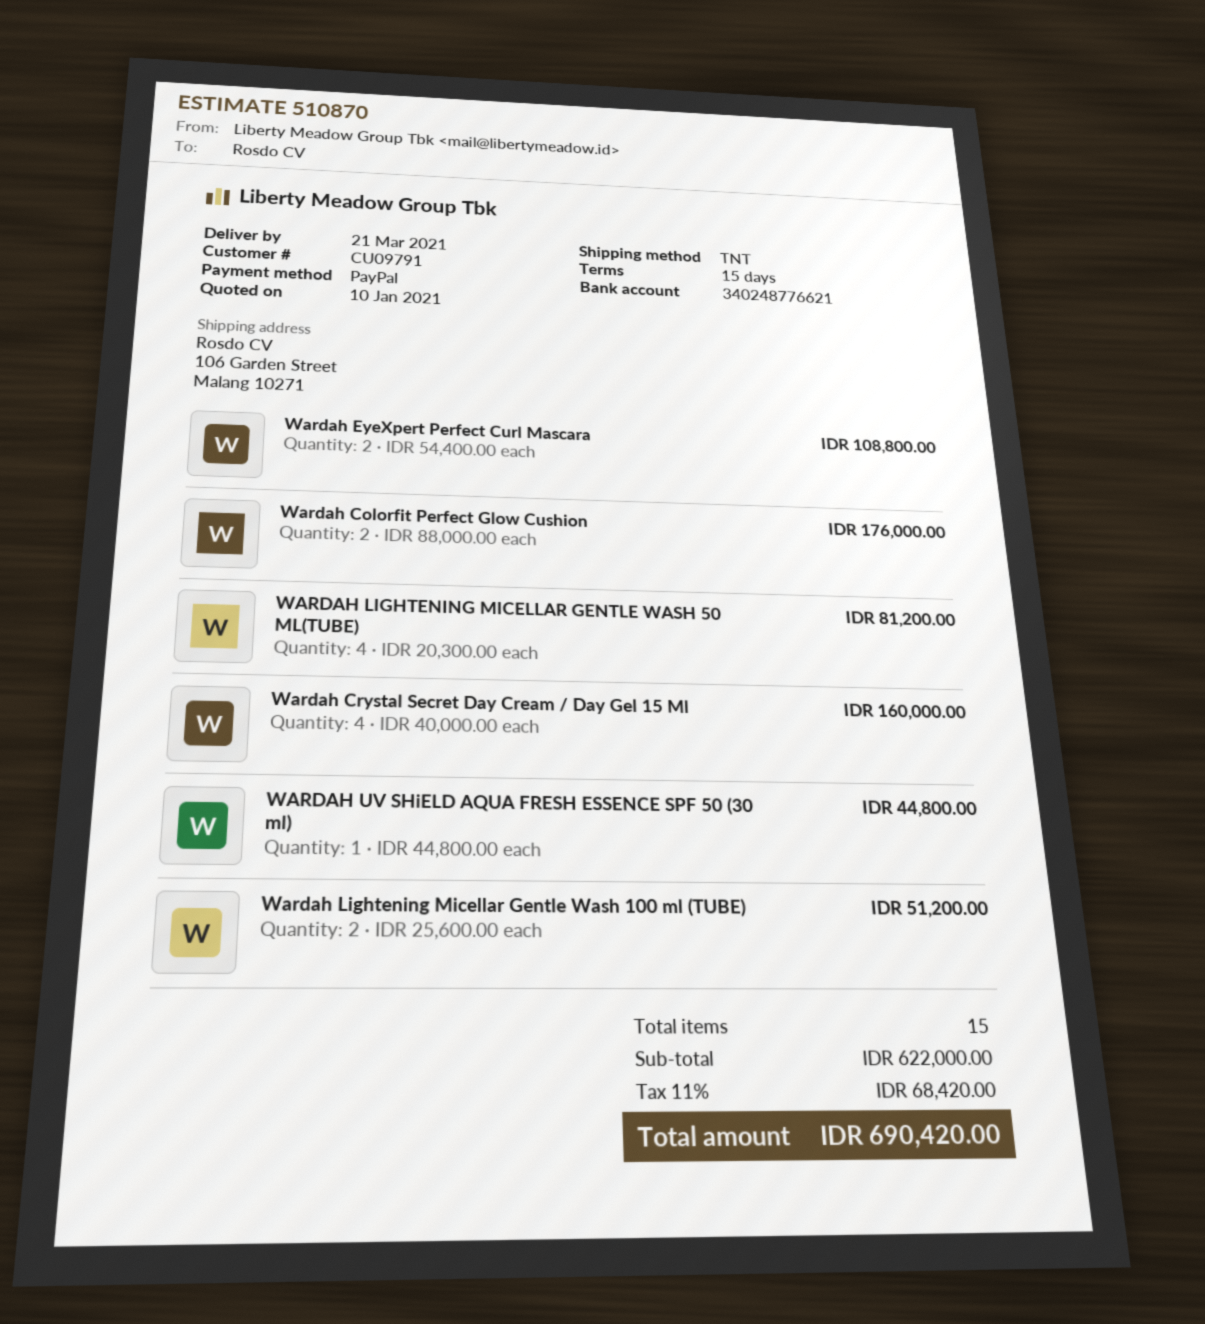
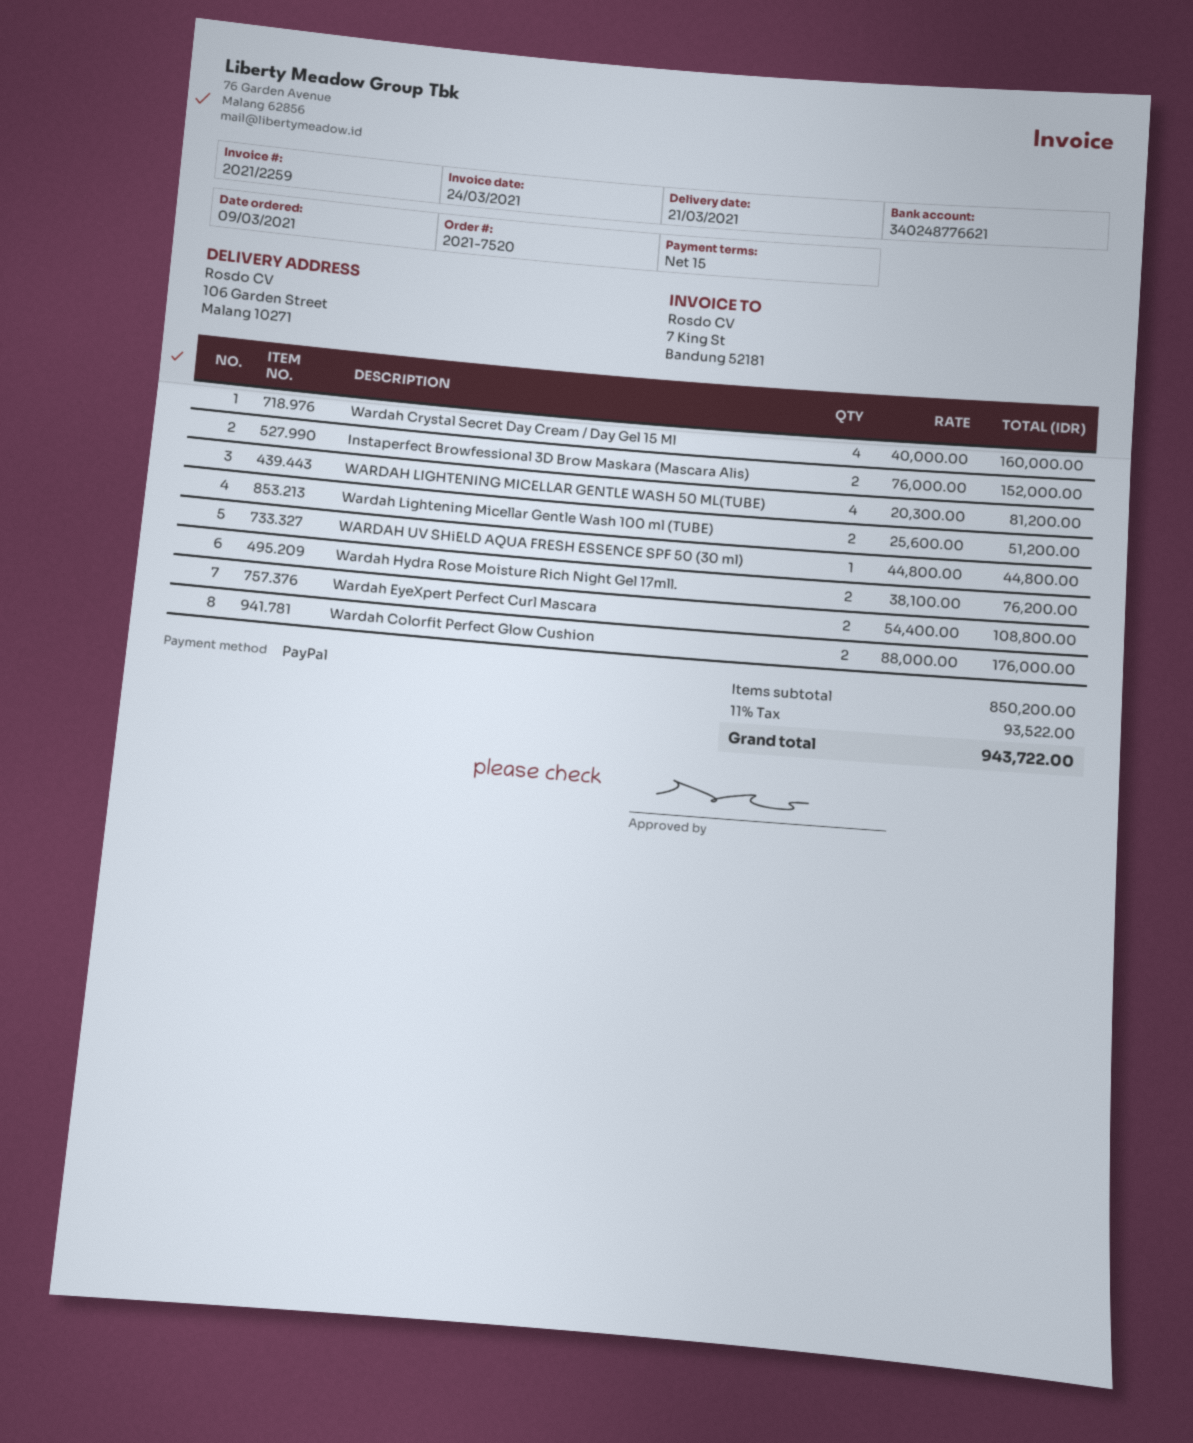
Instaperfect Browfessional 3D Brow Maskara (Mascara Alis): none -> 2 x 76000.00 = 152000.00
Wardah Hydra Rose Moisture Rich Night Gel 17mll.: none -> 2 x 38100.00 = 76200.00
subtotal: 622000.00 -> 850200.00
tax: 11% = 68420.00 -> 11% = 93522.00
total: 690420.00 -> 943722.00

